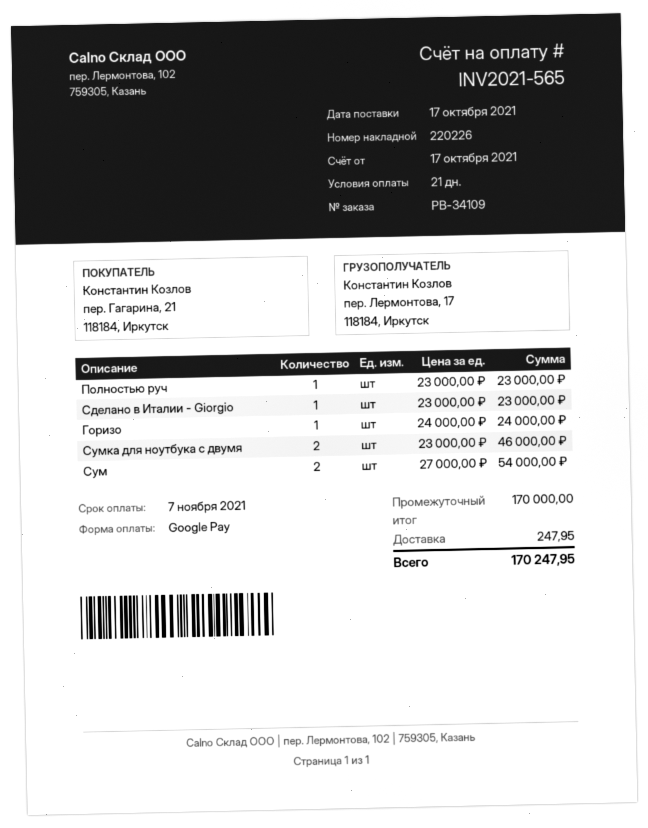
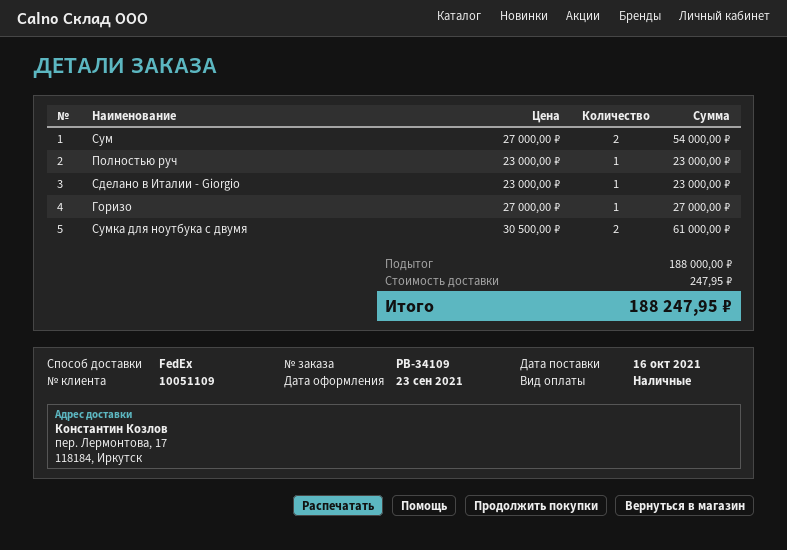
delivery date: 2021-10-17 -> 2021-10-16
payment method: Google Pay -> cash
Горизо: 1 x 24000.00 = 24000.00 -> 1 x 27000.00 = 27000.00
Сумка для ноутбука с двумя: 2 x 23000.00 = 46000.00 -> 2 x 30500.00 = 61000.00
subtotal: 170000.00 -> 188000.00
total: 170247.95 -> 188247.95

